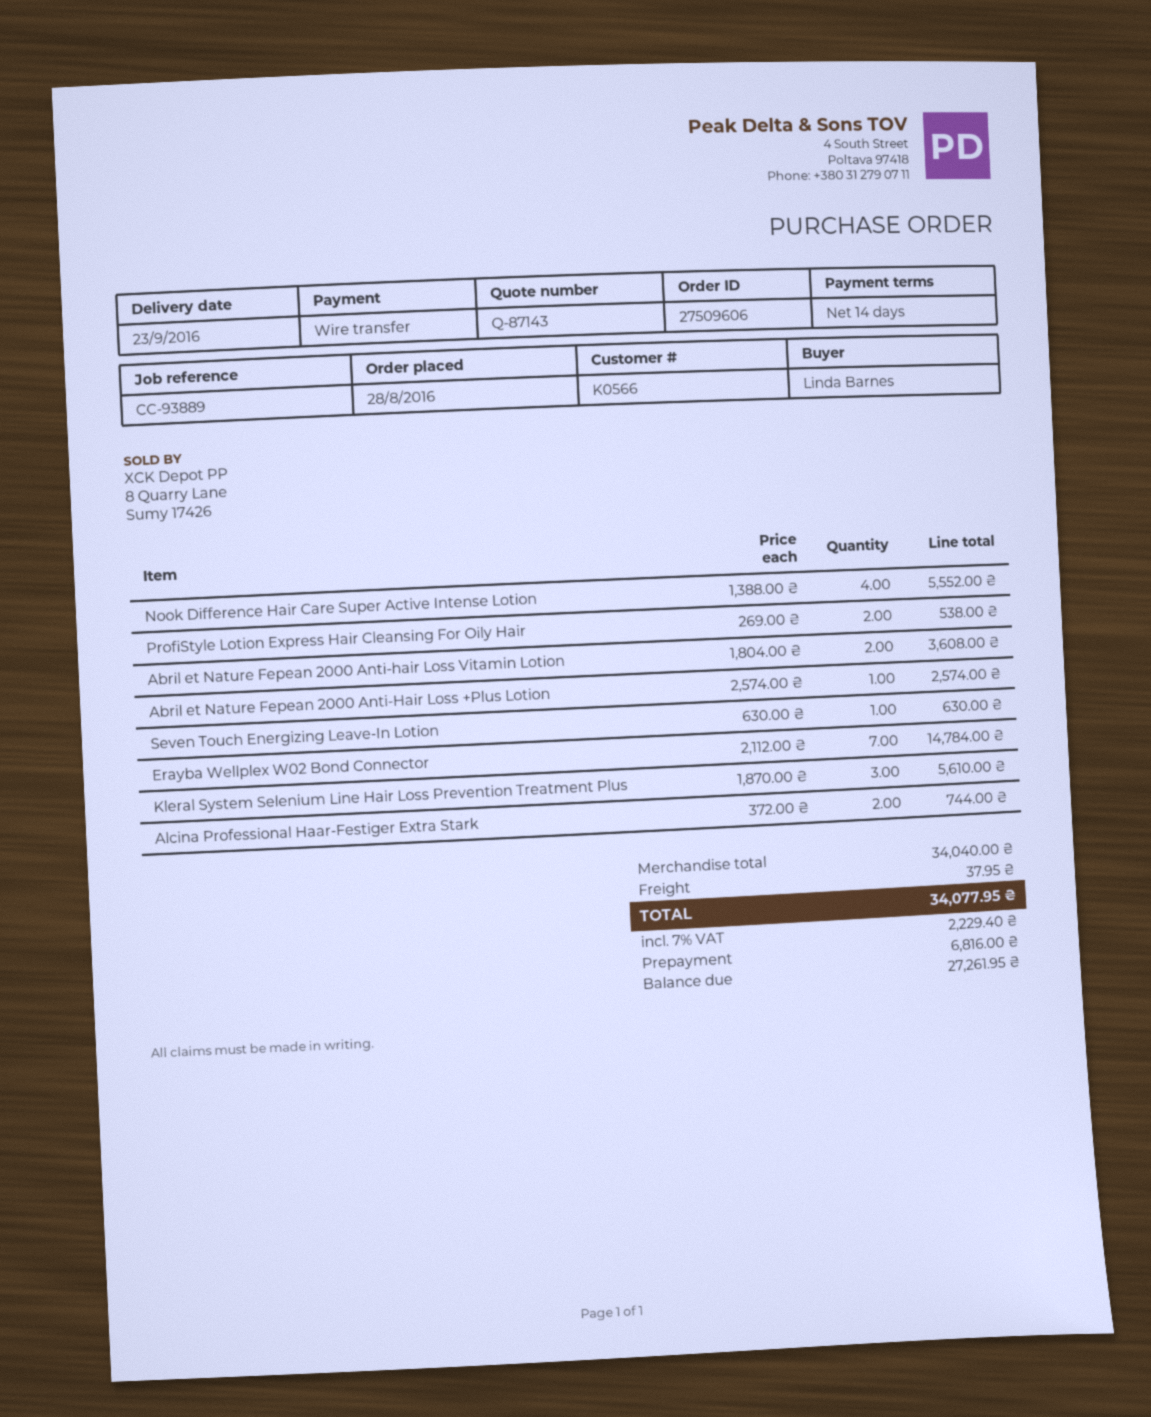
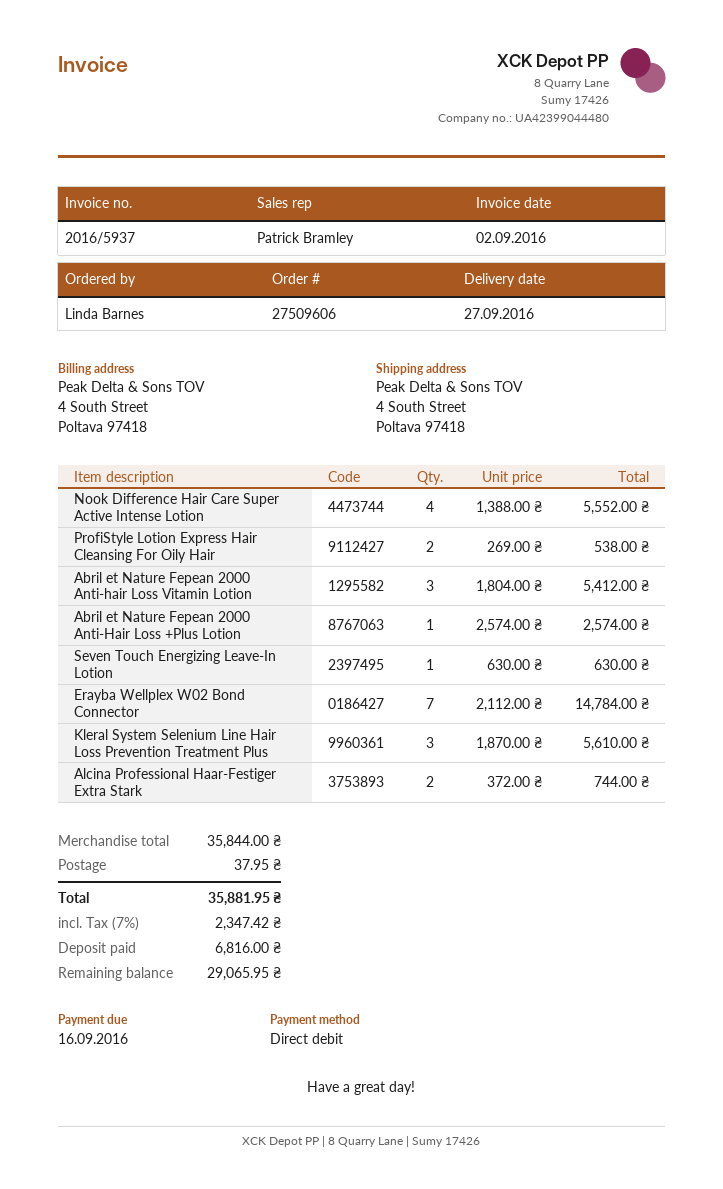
delivery date: 2016-09-23 -> 2016-09-27
payment method: bank transfer -> direct debit
Abril et Nature Fepean 2000 Anti-hair Loss Vitamin Lotion: 2 x 1804.00 = 3608.00 -> 3 x 1804.00 = 5412.00
subtotal: 34040.00 -> 35844.00
tax: 7% = 2229.40 -> 7% = 2347.42
total: 34077.95 -> 35881.95
balance: 27261.95 -> 29065.95

